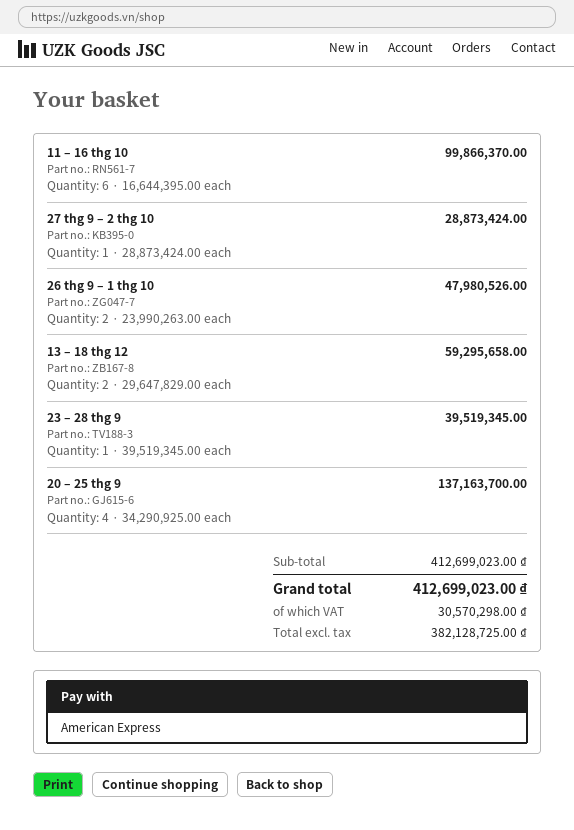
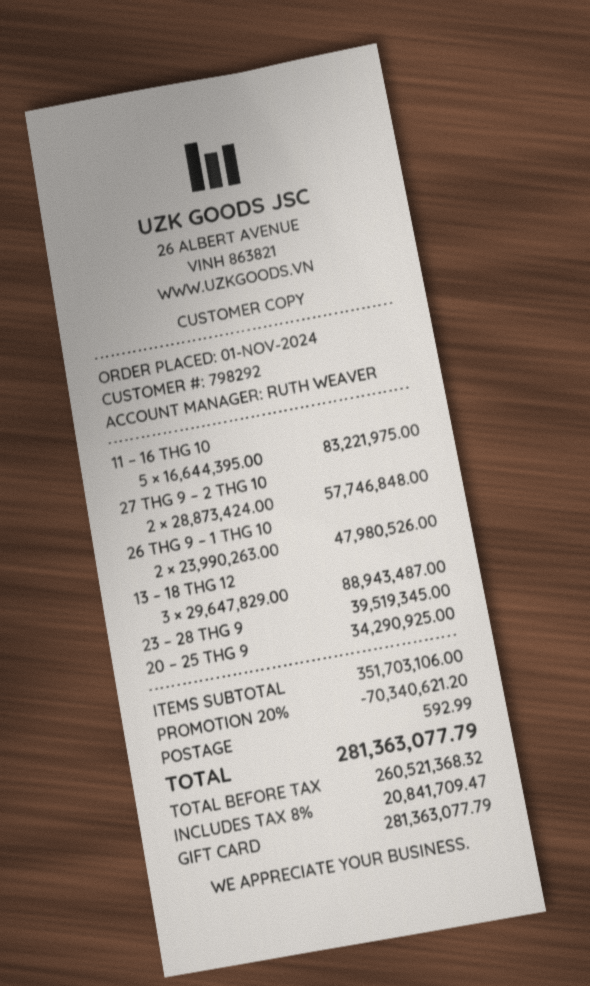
payment method: American Express -> gift card
11 – 16 thg 10: 6 x 16644395.00 = 99866370.00 -> 5 x 16644395.00 = 83221975.00
27 thg 9 – 2 thg 10: 1 x 28873424.00 = 28873424.00 -> 2 x 28873424.00 = 57746848.00
13 – 18 thg 12: 2 x 29647829.00 = 59295658.00 -> 3 x 29647829.00 = 88943487.00
20 – 25 thg 9: 4 x 34290925.00 = 137163700.00 -> 1 x 34290925.00 = 34290925.00
subtotal: 412699023.00 -> 351703106.00
discount: none -> 20% = 70340621.20
shipping: none -> 592.99
net: 382128725.00 -> 260521368.32
tax: 30570298.00 -> 20841709.47
total: 412699023.00 -> 281363077.79

